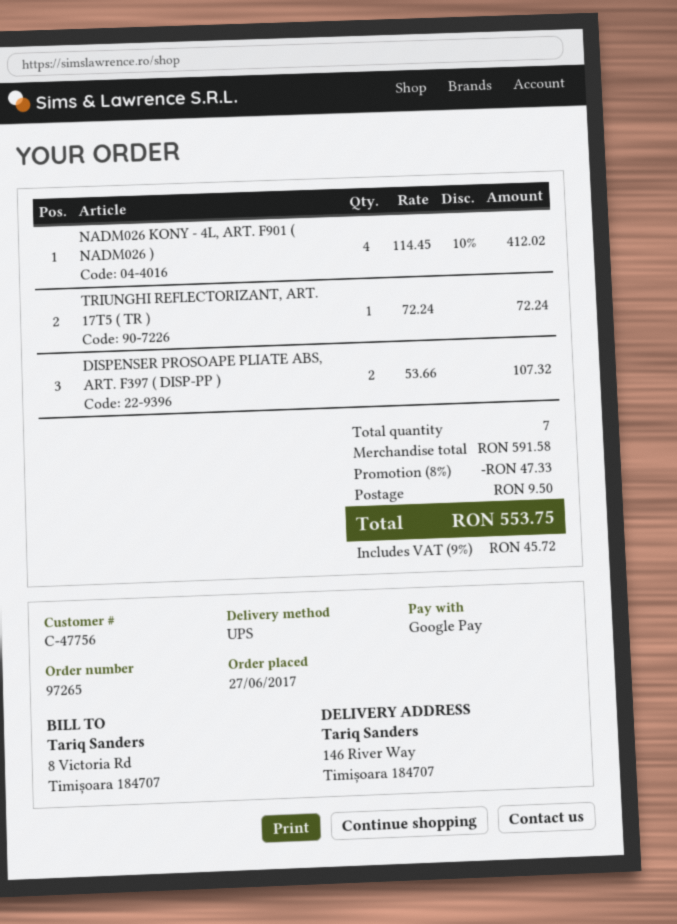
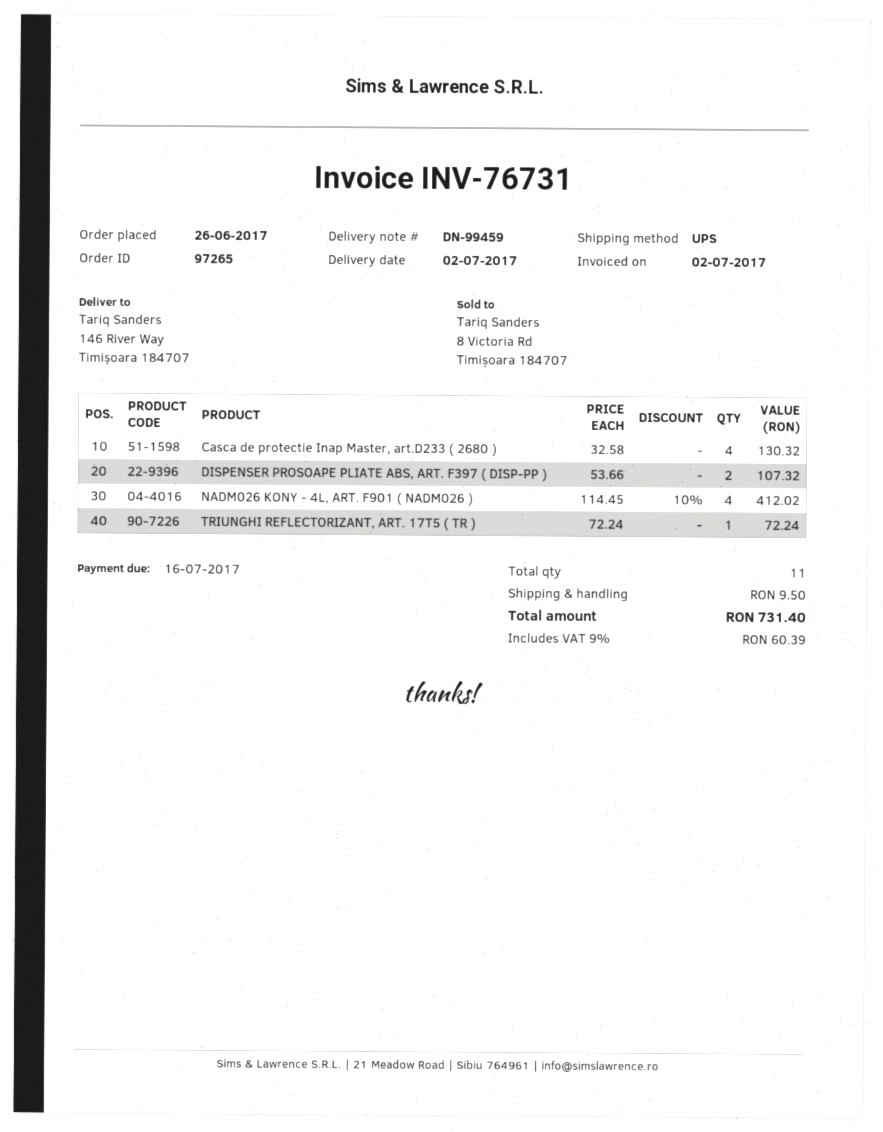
order date: 2017-06-27 -> 2017-06-26
Casca de protectie Inap Master, art.D233 ( 2680 ): none -> 4 x 32.58 = 130.32
total quantity: 7 -> 11
discount: 8% = 47.33 -> none
tax: 9% = 45.72 -> 9% = 60.39
total: 553.75 -> 731.40

